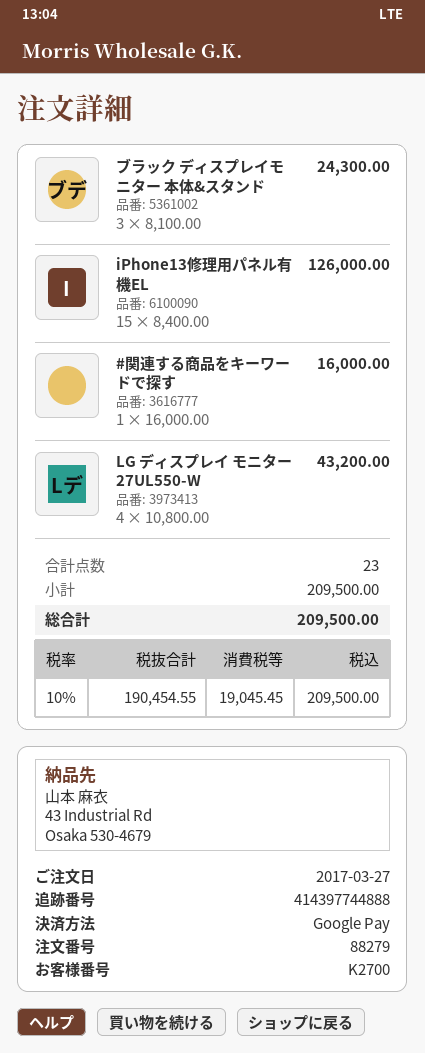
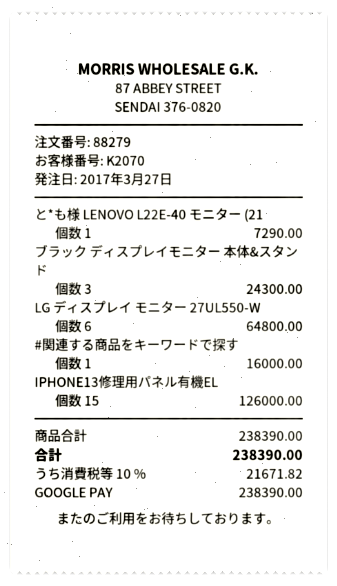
customer number: K2700 -> K2070
LG ディスプレイ モニター 27UL550-W: 4 for 43200.00 -> 6 for 64800.00
と*も様 LENOVO L22E-40 モニター (21: none -> 1 for 7290.00
subtotal: 209500.00 -> 238390.00
tax: 10% = 19045.45 -> 10% = 21671.82
total: 209500.00 -> 238390.00

